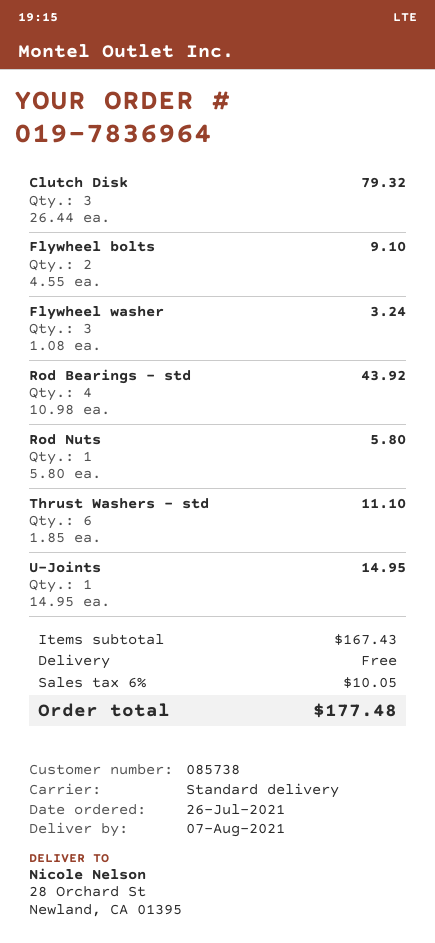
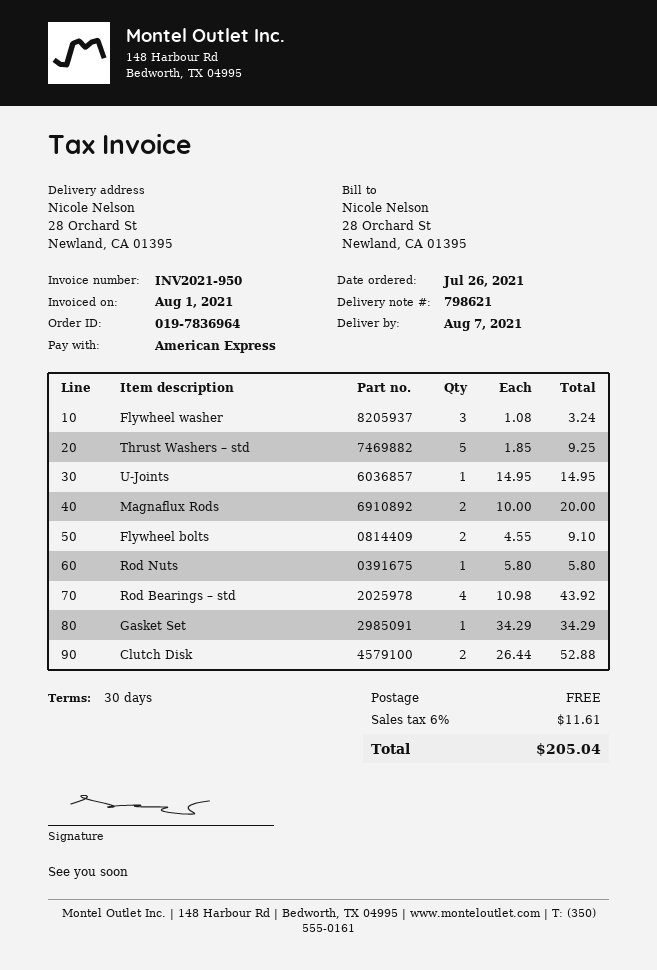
Clutch Disk: 3 x 26.44 = 79.32 -> 2 x 26.44 = 52.88
Thrust Washers – std: 6 x 1.85 = 11.10 -> 5 x 1.85 = 9.25
Magnaflux Rods: none -> 2 x 10.00 = 20.00
Gasket Set: none -> 1 x 34.29 = 34.29
tax: 6% = 10.05 -> 6% = 11.61
total: 177.48 -> 205.04

